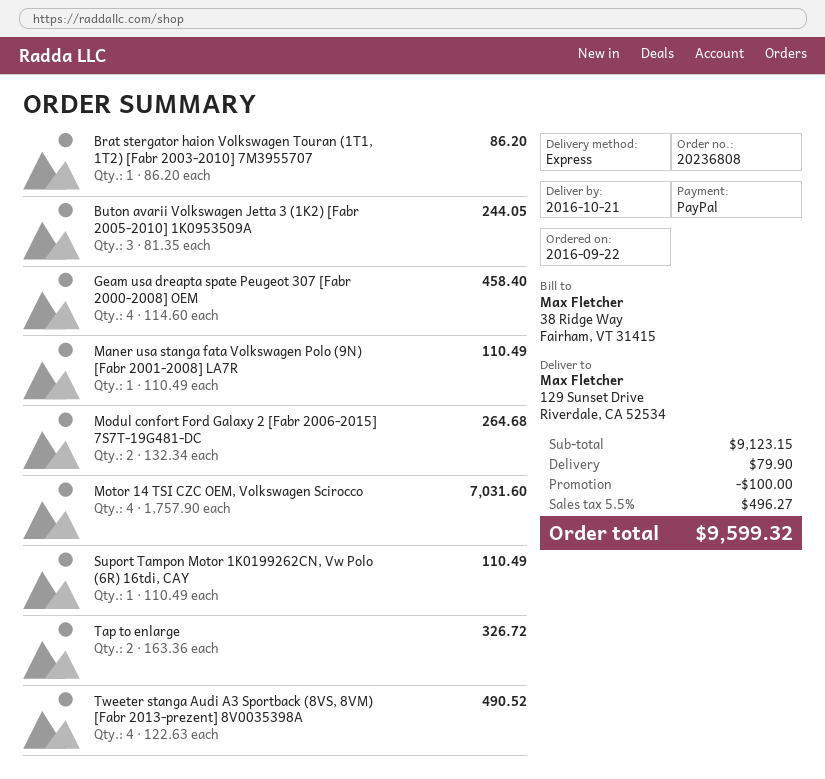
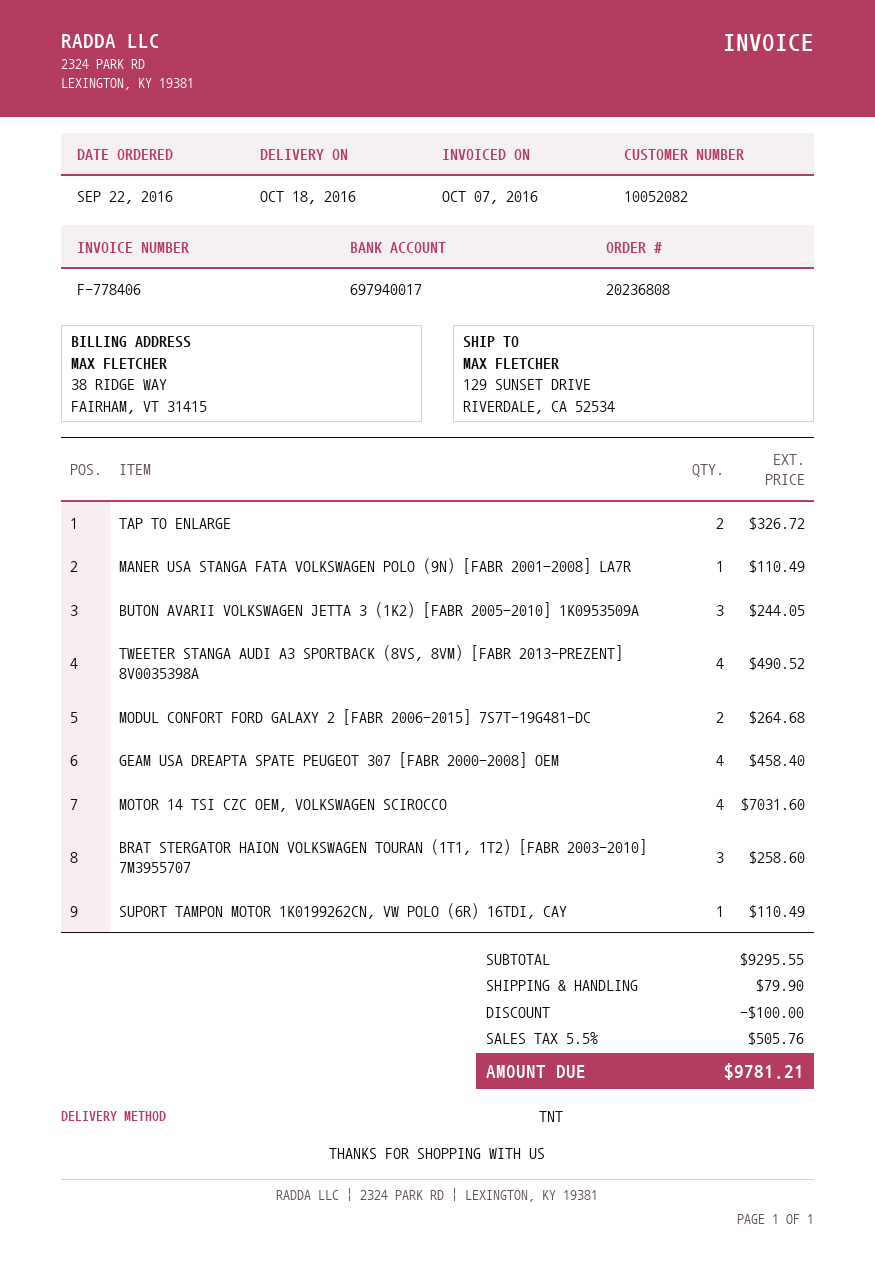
delivery date: 2016-10-21 -> 2016-10-18
shipping method: express -> TNT
Brat stergator haion Volkswagen Touran (1T1, 1T2) [Fabr 2003-2010] 7M3955707: 1 for 86.20 -> 3 for 258.60
subtotal: 9123.15 -> 9295.55
tax: 5.5% = 496.27 -> 5.5% = 505.76
total: 9599.32 -> 9781.21

